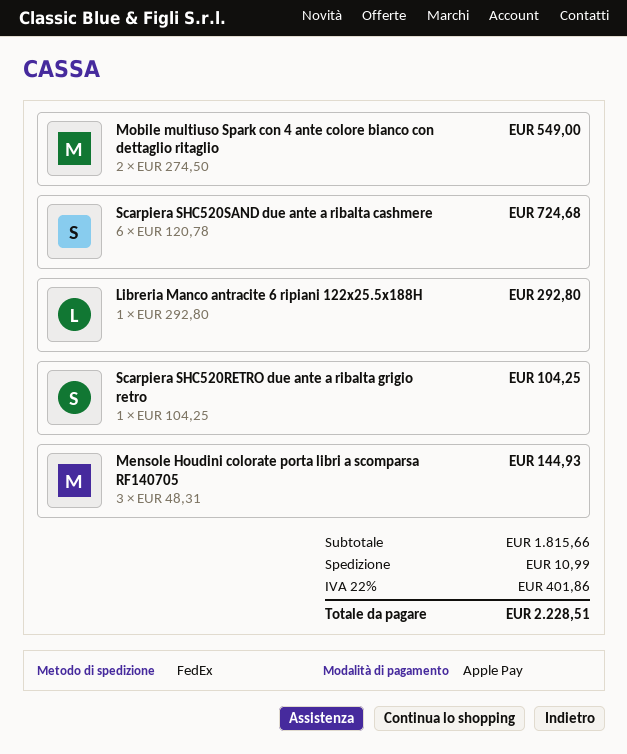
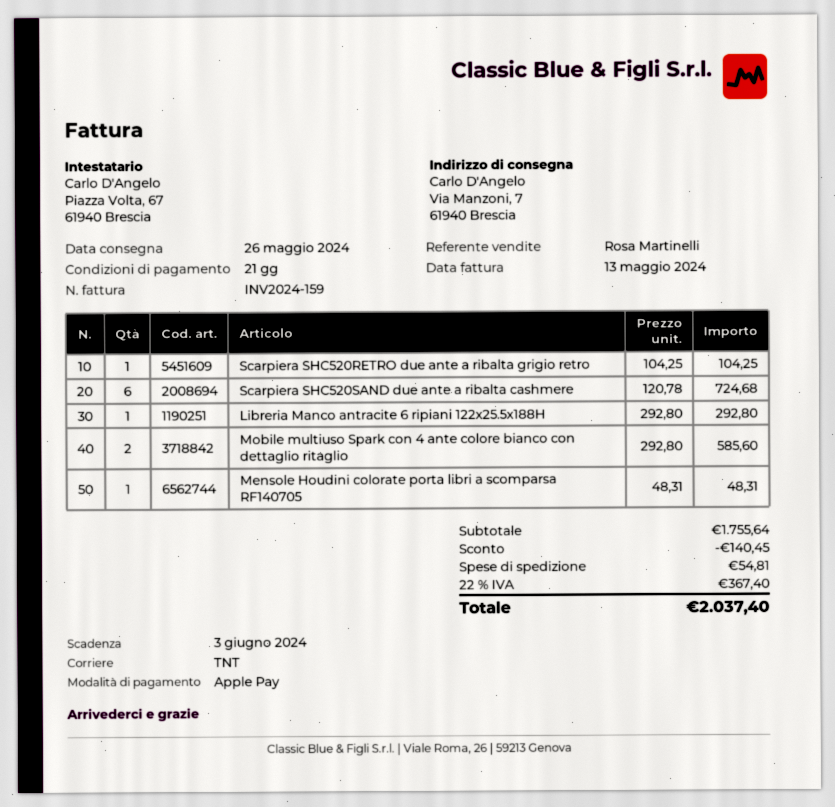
shipping method: FedEx -> TNT
Mobile multiuso Spark con 4 ante colore bianco con dettaglio ritaglio: 2 x 274.50 = 549.00 -> 2 x 292.80 = 585.60
Mensole Houdini colorate porta libri a scomparsa RF140705: 3 x 48.31 = 144.93 -> 1 x 48.31 = 48.31
subtotal: 1815.66 -> 1755.64
discount: none -> 140.45
shipping: 10.99 -> 54.81
tax: 22% = 401.86 -> 22% = 367.40
total: 2228.51 -> 2037.40

